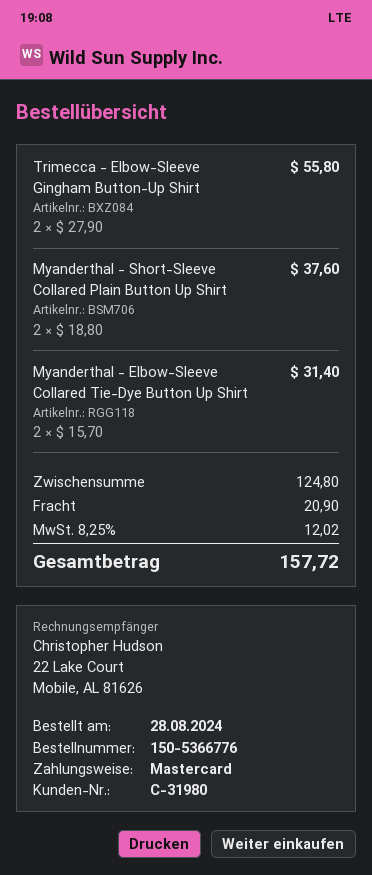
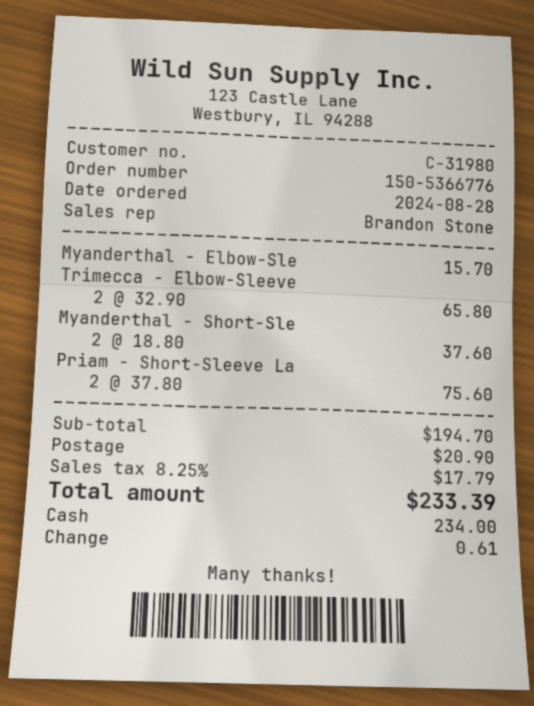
payment method: Mastercard -> cash
Trimecca - Elbow-Sleeve Gingham Button-Up Shirt: 2 x 27.90 = 55.80 -> 2 x 32.90 = 65.80
Myanderthal - Elbow-Sleeve Collared Tie-Dye Button Up Shirt: 2 x 15.70 = 31.40 -> 1 x 15.70 = 15.70
Priam - Short-Sleeve La: none -> 2 x 37.80 = 75.60
subtotal: 124.80 -> 194.70
tax: 8.25% = 12.02 -> 8.25% = 17.79
total: 157.72 -> 233.39

